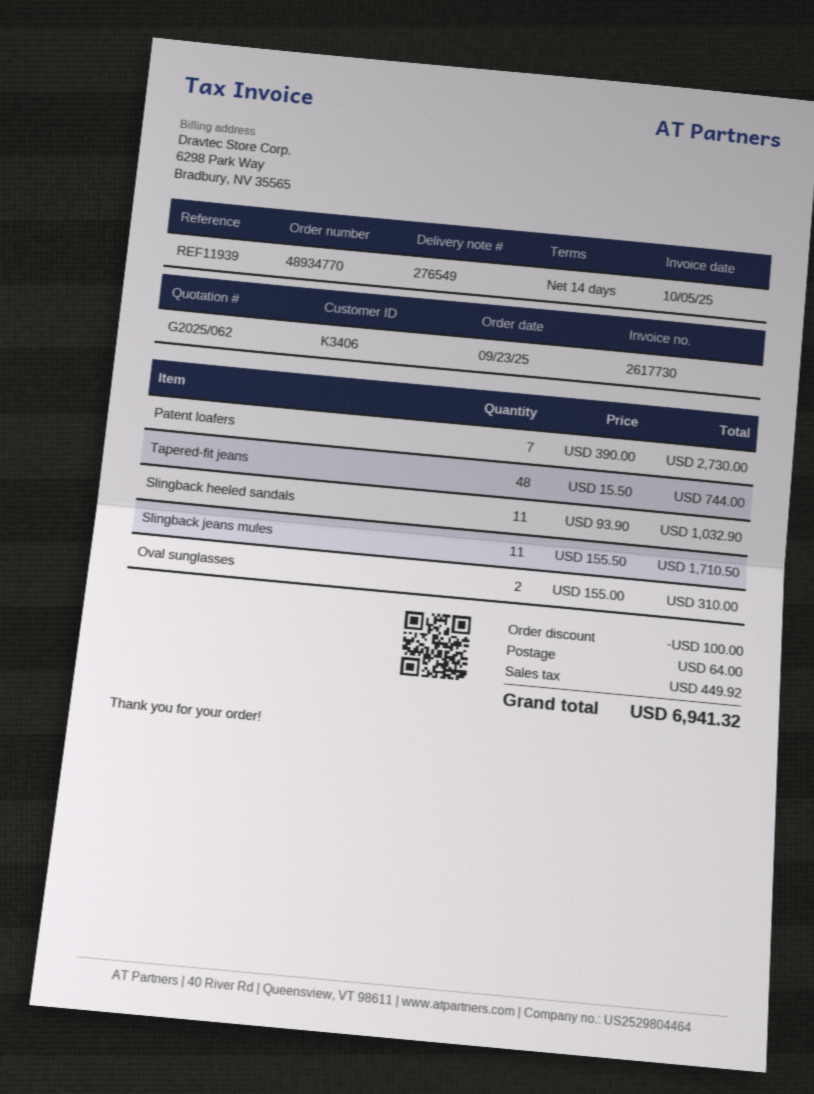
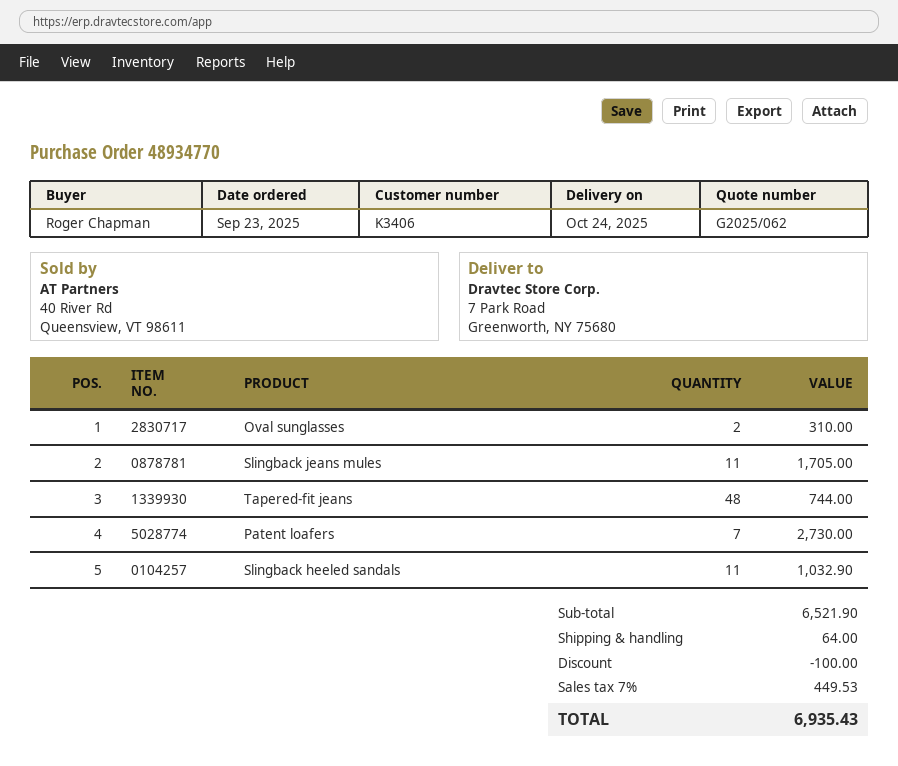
Slingback jeans mules: 11 for 1710.50 -> 11 for 1705.00
tax: 449.92 -> 449.53
total: 6941.32 -> 6935.43

